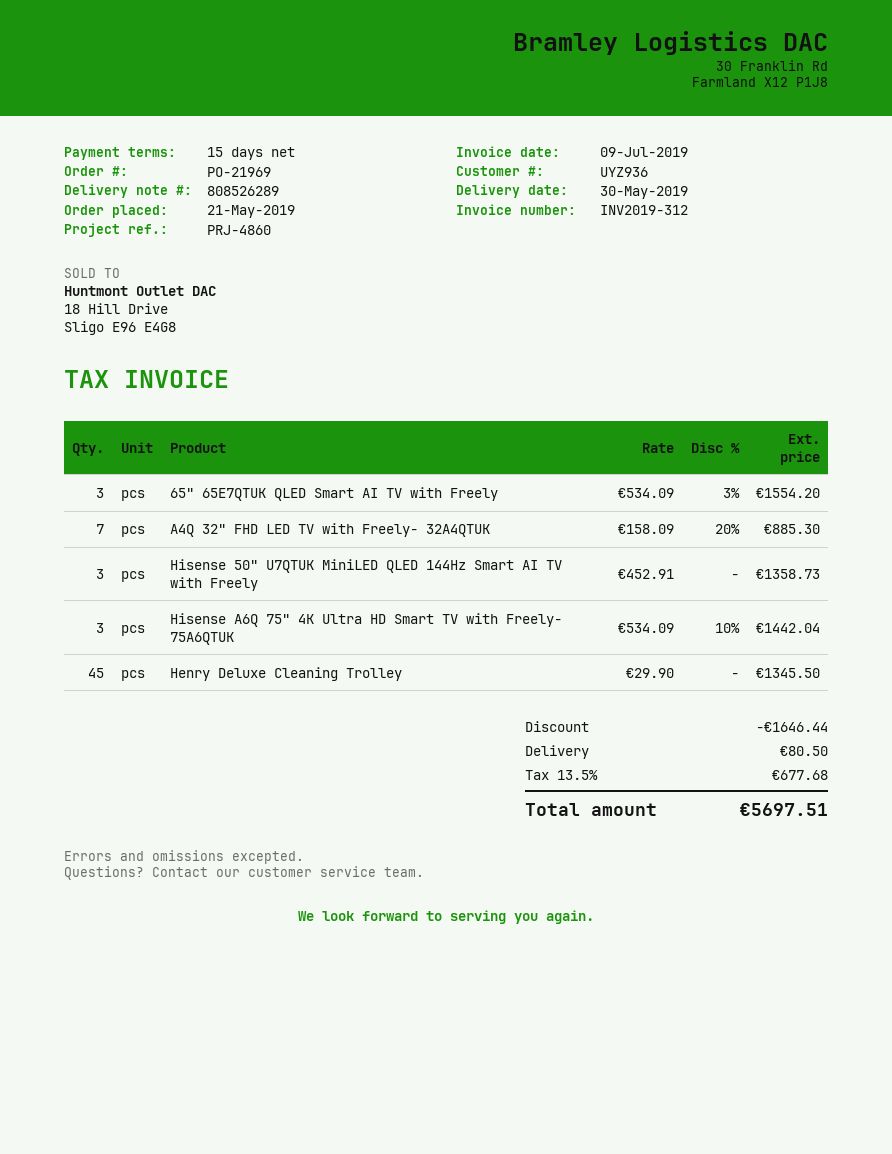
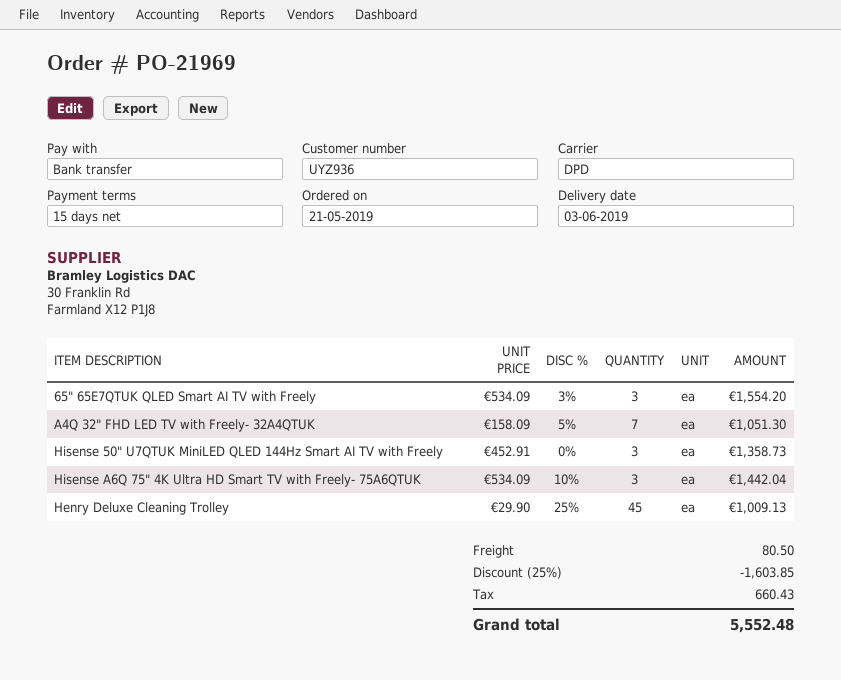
delivery date: 2019-05-30 -> 2019-06-03
A4Q 32" FHD LED TV with Freely- 32A4QTUK: 7 x 158.09 - 20% = 885.30 -> 7 x 158.09 - 5% = 1051.30
Henry Deluxe Cleaning Trolley: 45 x 29.90 = 1345.50 -> 45 x 29.90 - 25% = 1009.13
discount: 1646.44 -> 1603.85
tax: 677.68 -> 660.43
total: 5697.51 -> 5552.48

